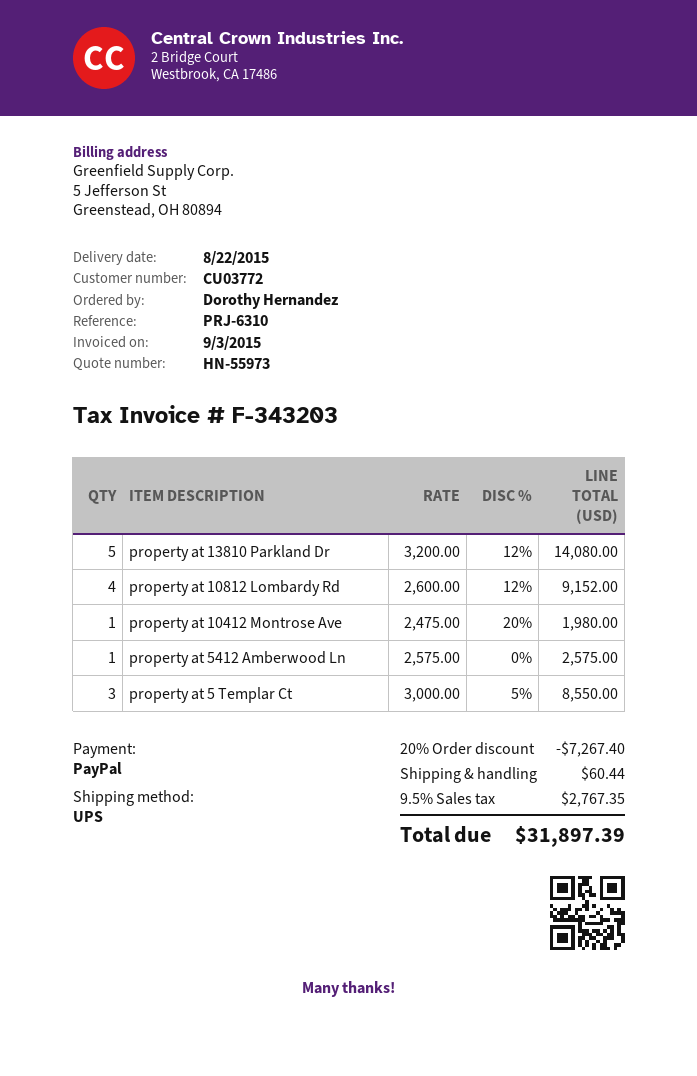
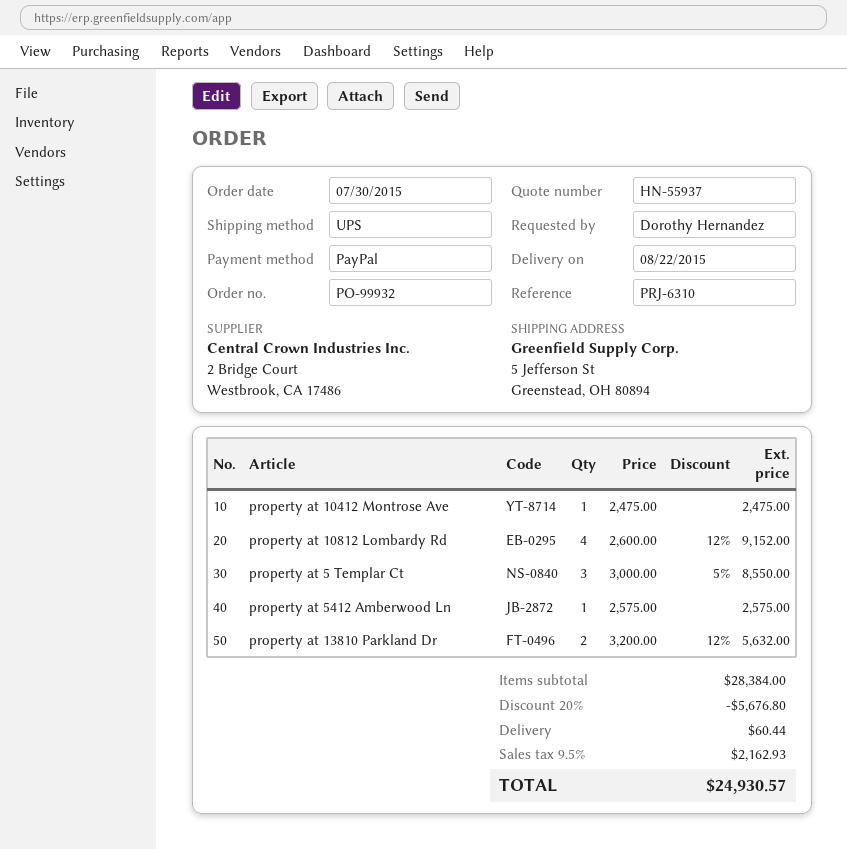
quote number: HN-55973 -> HN-55937
property at 13810 Parkland Dr: 5 x 3200.00 - 12% = 14080.00 -> 2 x 3200.00 - 12% = 5632.00
property at 10412 Montrose Ave: 1 x 2475.00 - 20% = 1980.00 -> 1 x 2475.00 = 2475.00
discount: 20% = 7267.40 -> 20% = 5676.80
tax: 9.5% = 2767.35 -> 9.5% = 2162.93
total: 31897.39 -> 24930.57

